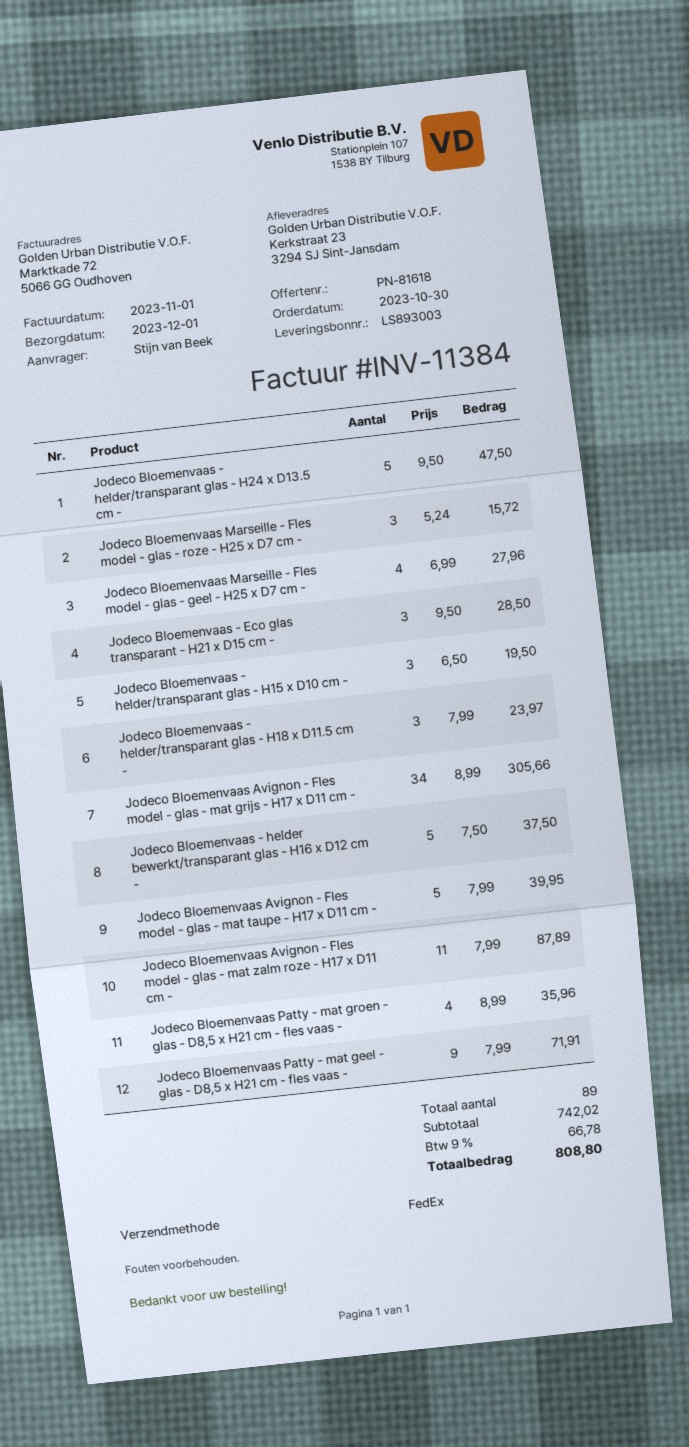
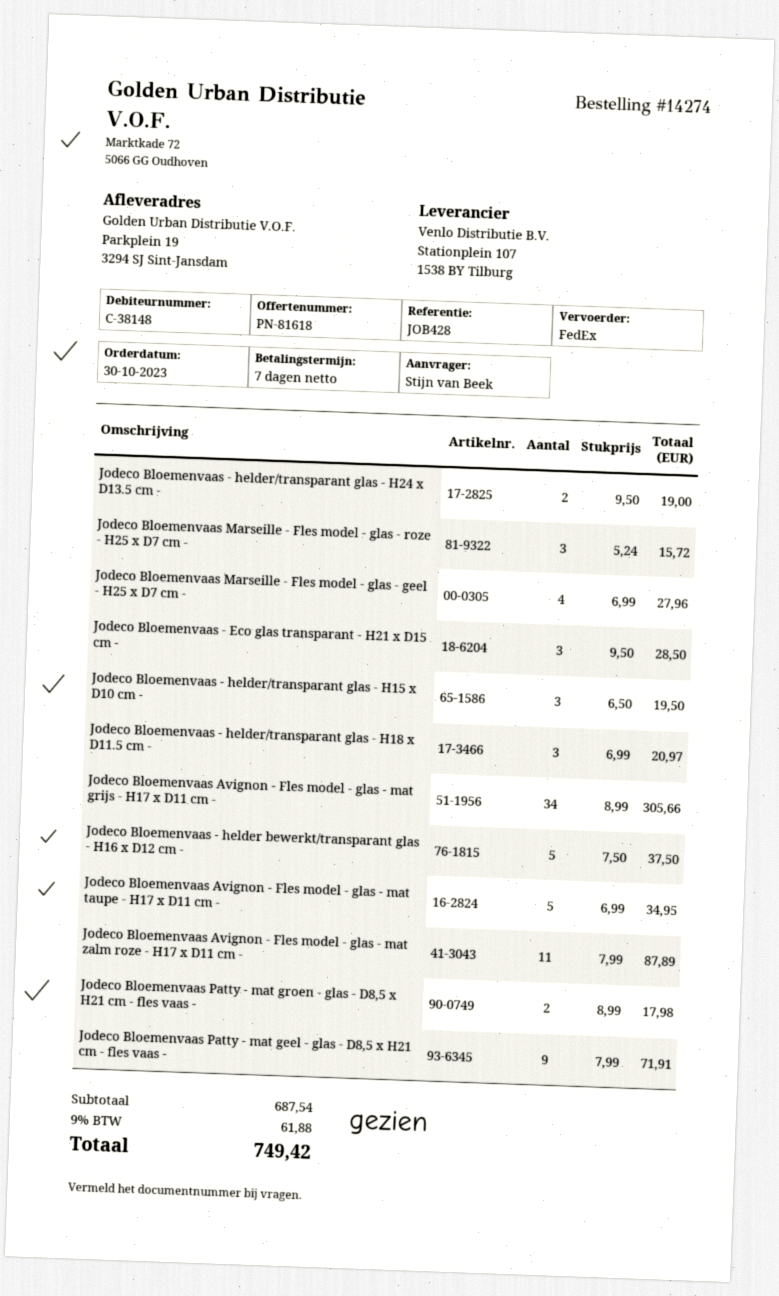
ship to: Kerkstraat 23, 3294 SJ Sint-Jansdam -> Parkplein 19, 3294 SJ Sint-Jansdam
Jodeco Bloemenvaas - helder/transparant glas - H24 x D13.5 cm -: 5 x 9.50 = 47.50 -> 2 x 9.50 = 19.00
Jodeco Bloemenvaas - helder/transparant glas - H18 x D11.5 cm -: 3 x 7.99 = 23.97 -> 3 x 6.99 = 20.97
Jodeco Bloemenvaas Avignon - Fles model - glas - mat taupe - H17 x D11 cm -: 5 x 7.99 = 39.95 -> 5 x 6.99 = 34.95
Jodeco Bloemenvaas Patty - mat groen - glas - D8,5 x H21 cm - fles vaas -: 4 x 8.99 = 35.96 -> 2 x 8.99 = 17.98
subtotal: 742.02 -> 687.54
tax: 9% = 66.78 -> 9% = 61.88
total: 808.80 -> 749.42

